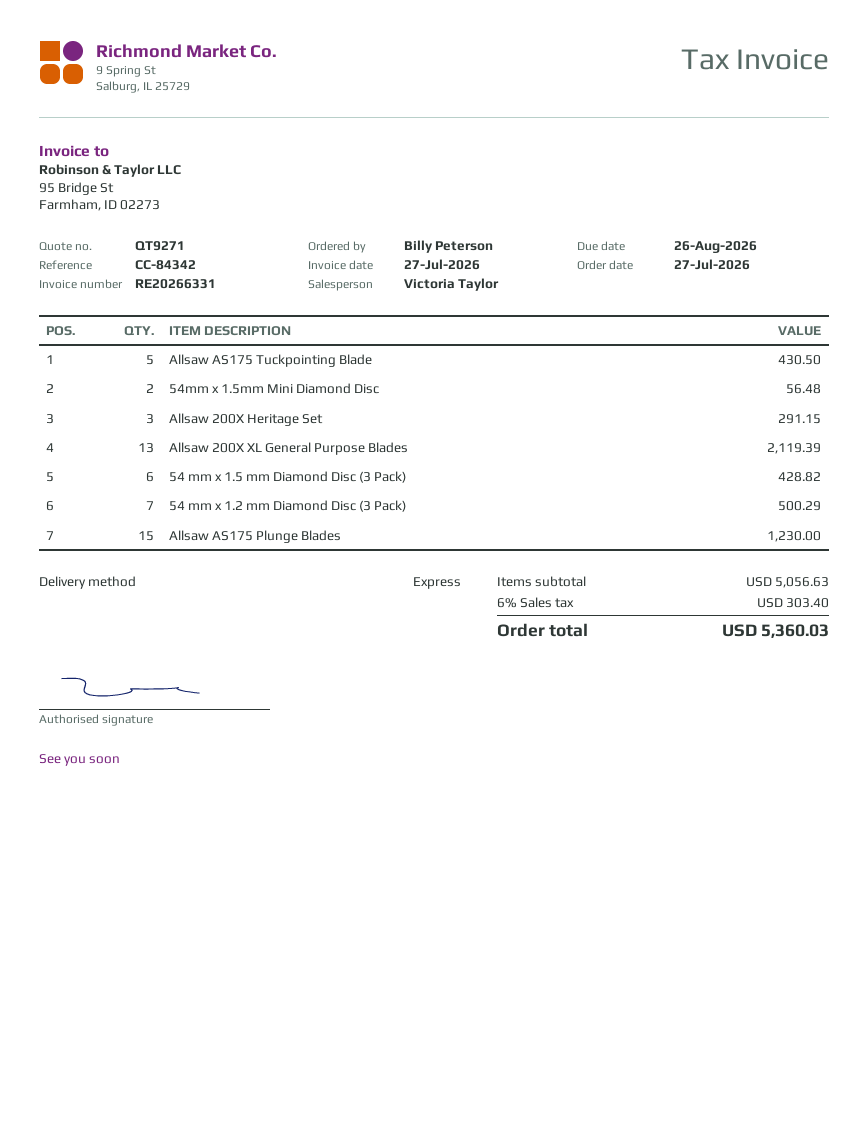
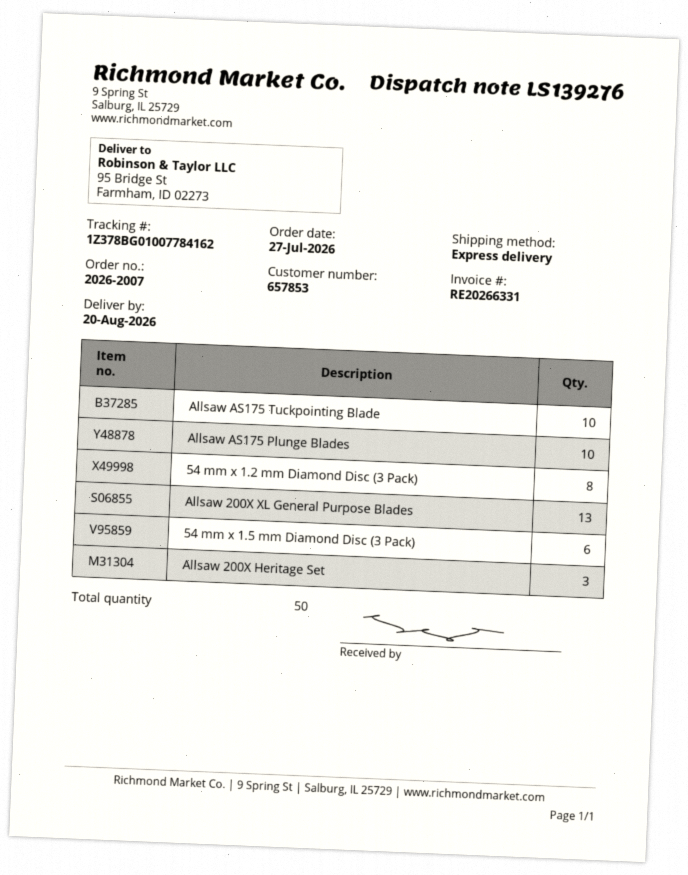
Allsaw AS175 Tuckpointing Blade: 5 -> 10
54mm x 1.5mm Mini Diamond Disc: 2 -> none
54 mm x 1.2 mm Diamond Disc (3 Pack): 7 -> 8
Allsaw AS175 Plunge Blades: 15 -> 10

